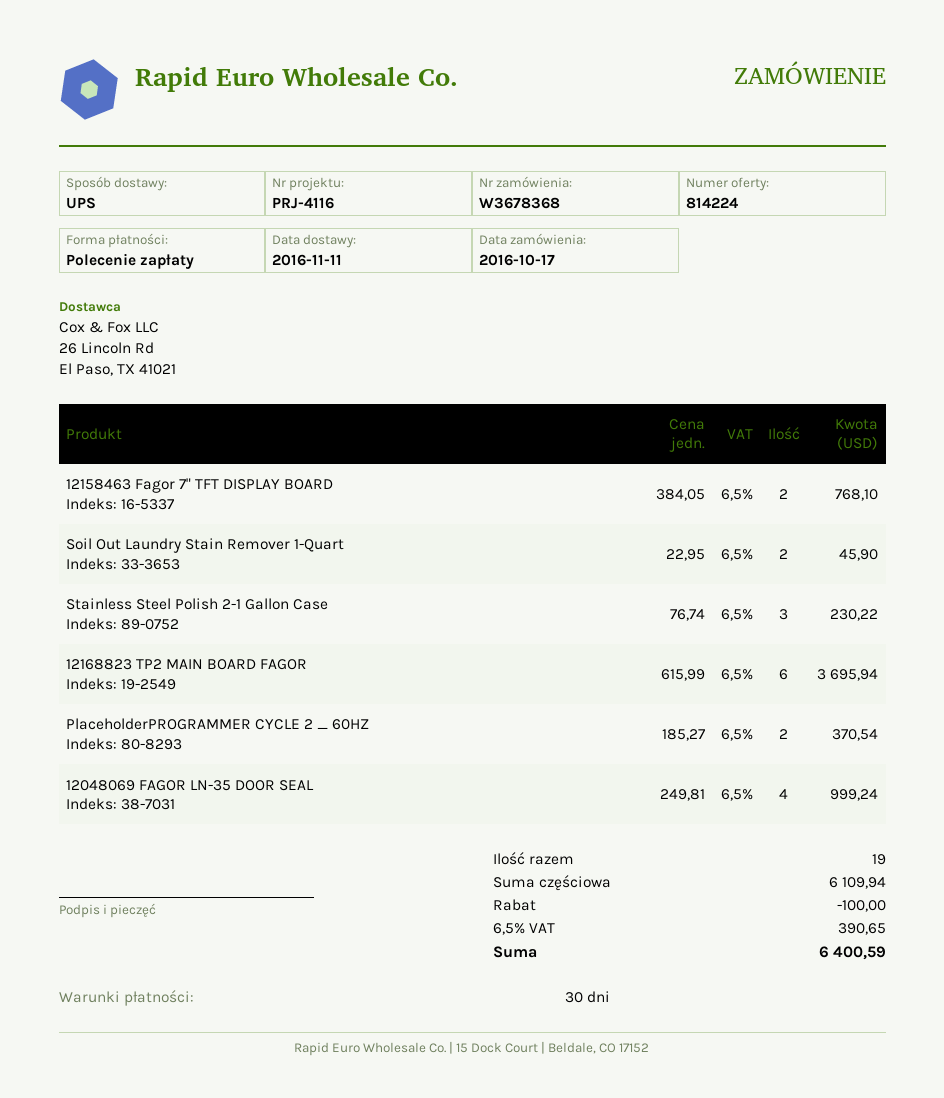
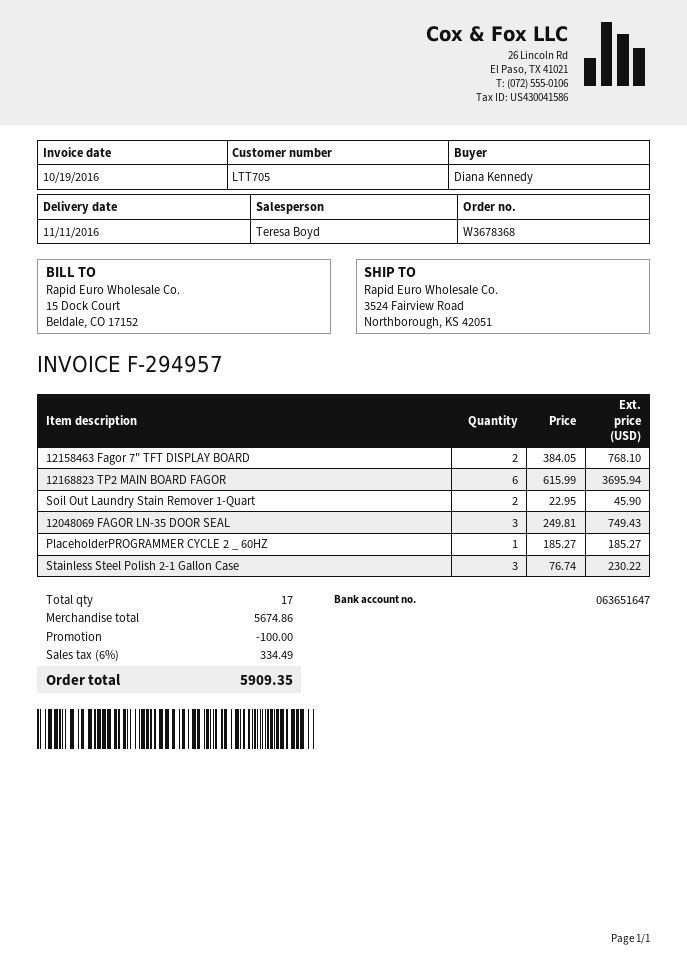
PlaceholderPROGRAMMER CYCLE 2 _ 60HZ: 2 x 185.27 = 370.54 -> 1 x 185.27 = 185.27
12048069 FAGOR LN-35 DOOR SEAL: 4 x 249.81 = 999.24 -> 3 x 249.81 = 749.43
total quantity: 19 -> 17
subtotal: 6109.94 -> 5674.86
tax: 6.5% = 390.65 -> 6% = 334.49
total: 6400.59 -> 5909.35

